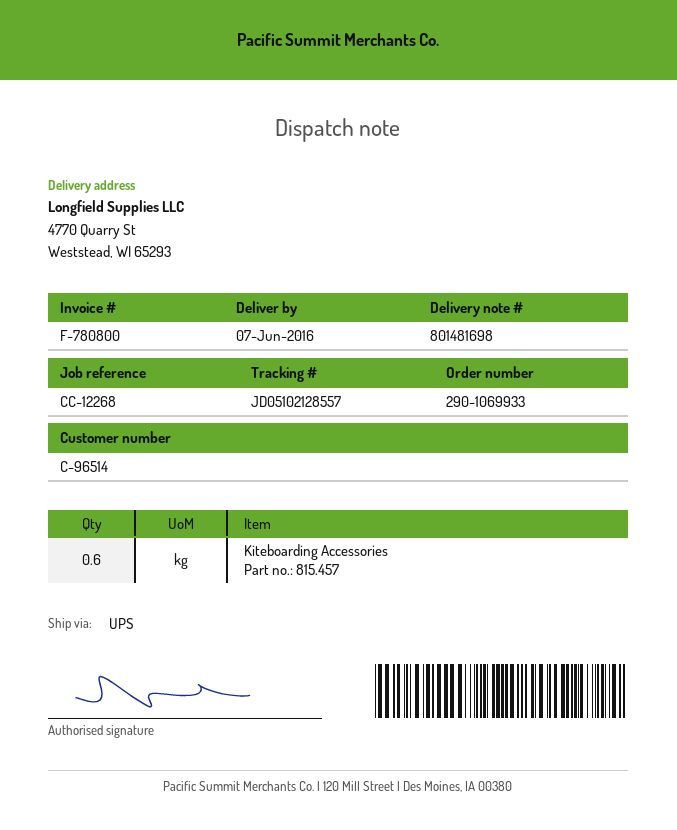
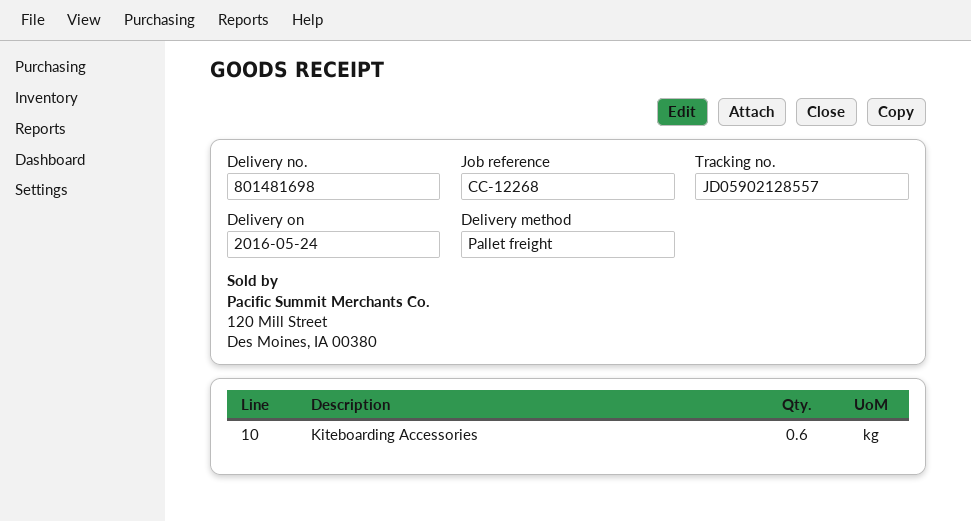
delivery date: 2016-06-07 -> 2016-05-24
shipping method: UPS -> pallet freight
tracking number: JD05102128557 -> JD05902128557

